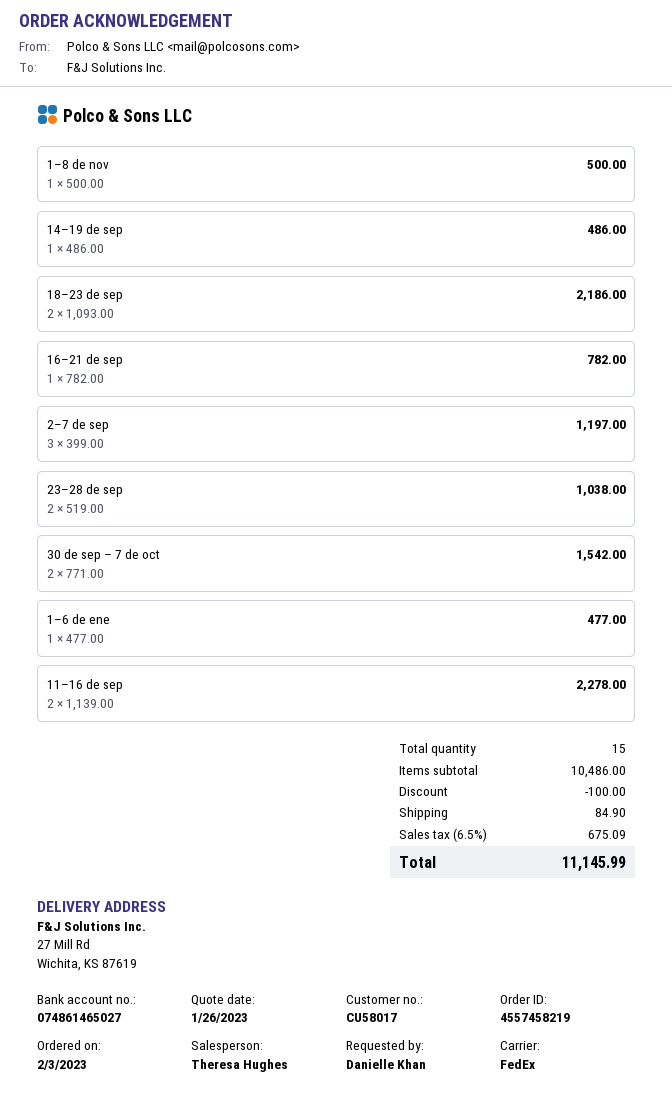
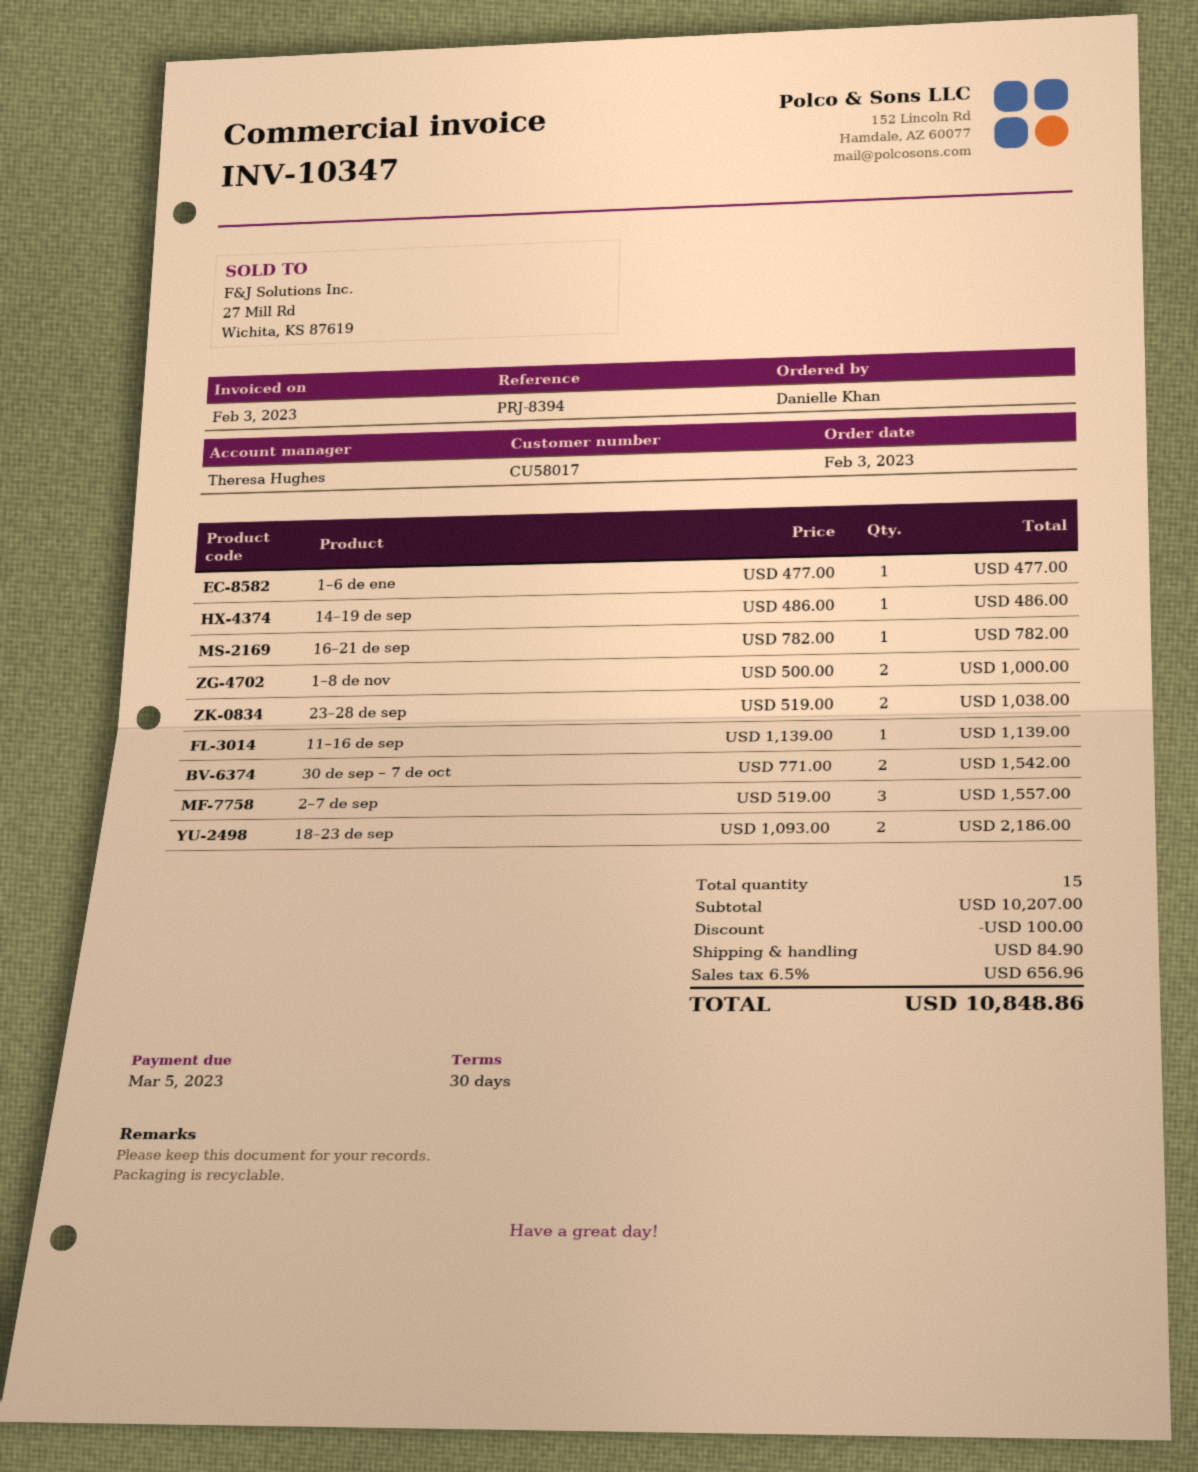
1–8 de nov: 1 x 500.00 = 500.00 -> 2 x 500.00 = 1000.00
2–7 de sep: 3 x 399.00 = 1197.00 -> 3 x 519.00 = 1557.00
11–16 de sep: 2 x 1139.00 = 2278.00 -> 1 x 1139.00 = 1139.00
subtotal: 10486.00 -> 10207.00
tax: 6.5% = 675.09 -> 6.5% = 656.96
total: 11145.99 -> 10848.86

